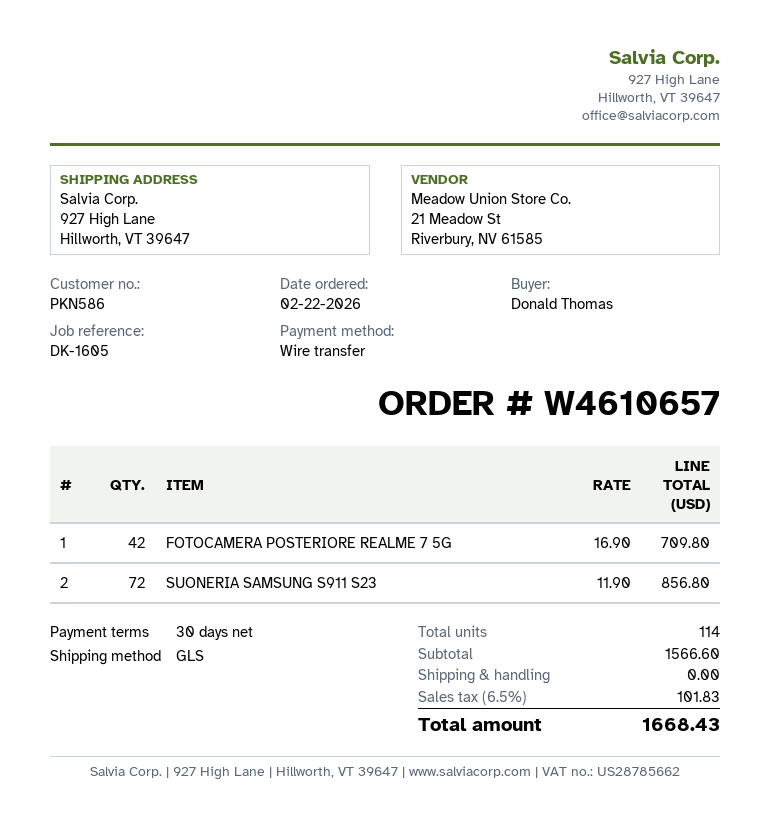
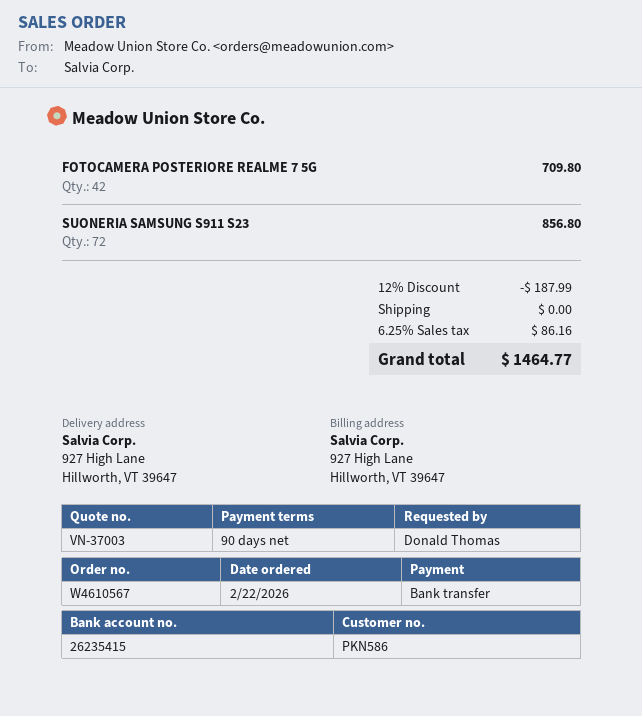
order number: W4610657 -> W4610567
payment terms: 30 days -> 90 days
discount: none -> 12% = 187.99
tax: 6.5% = 101.83 -> 6.25% = 86.16
total: 1668.43 -> 1464.77

